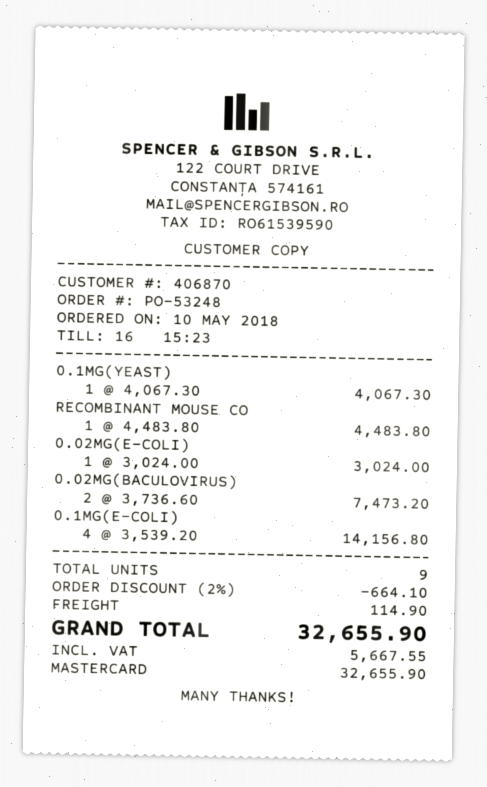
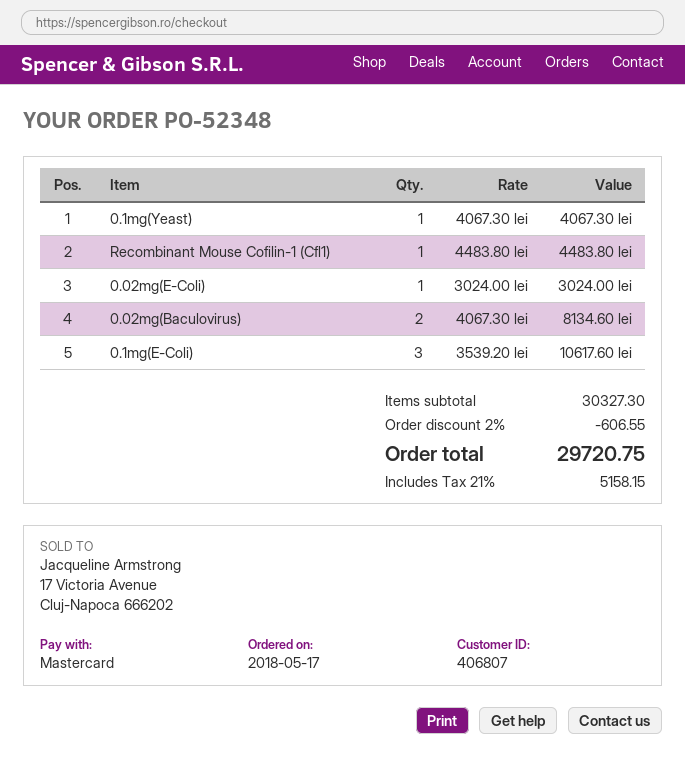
order number: PO-53248 -> PO-52348
order date: 2018-05-10 -> 2018-05-17
customer number: 406870 -> 406807
0.02MG(BACULOVIRUS): 2 x 3736.60 = 7473.20 -> 2 x 4067.30 = 8134.60
0.1MG(E-COLI): 4 x 3539.20 = 14156.80 -> 3 x 3539.20 = 10617.60
discount: 2% = 664.10 -> 2% = 606.55
shipping: 114.90 -> none
tax: 5667.55 -> 5158.15
total: 32655.90 -> 29720.75

